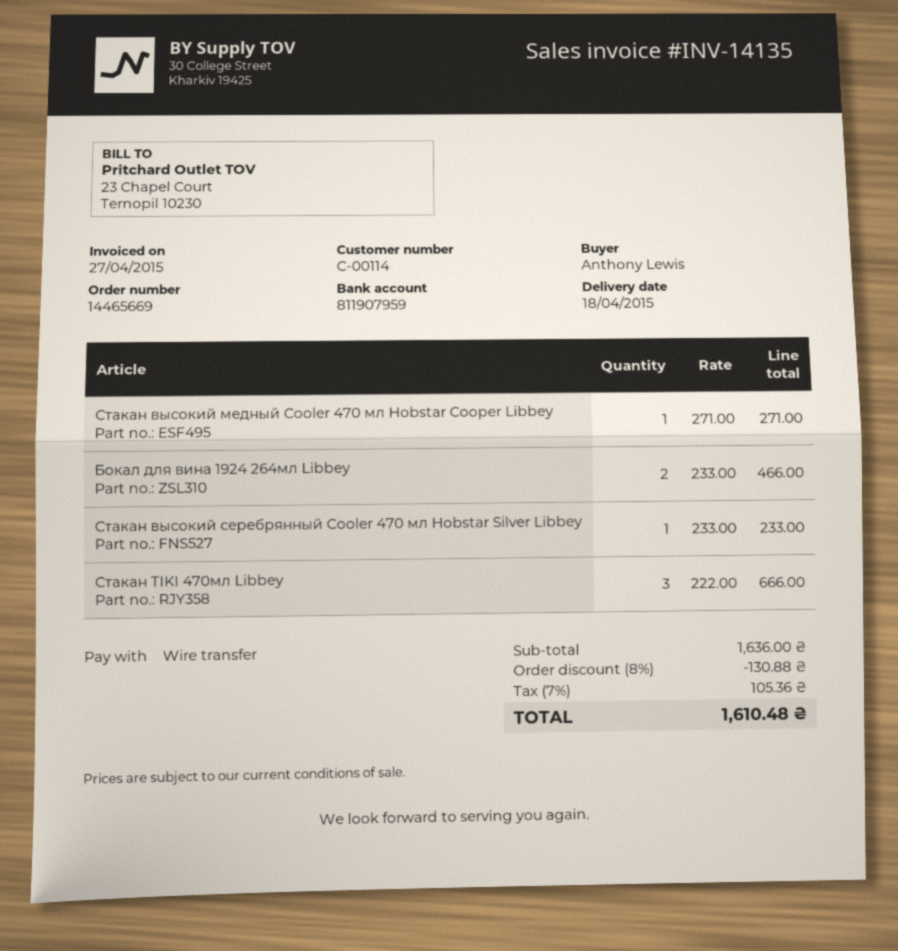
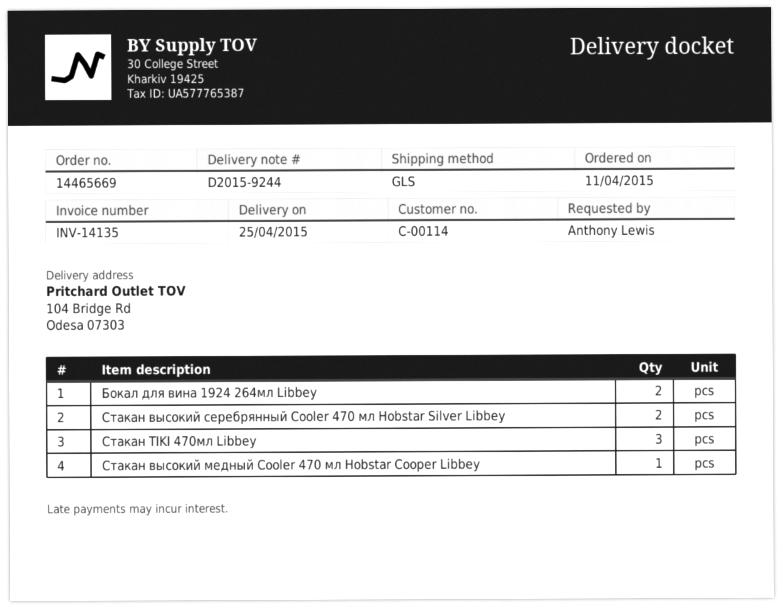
delivery date: 2015-04-18 -> 2015-04-25
Стакан высокий серебрянный Cooler 470 мл Hobstar Silver Libbey: 1 -> 2

